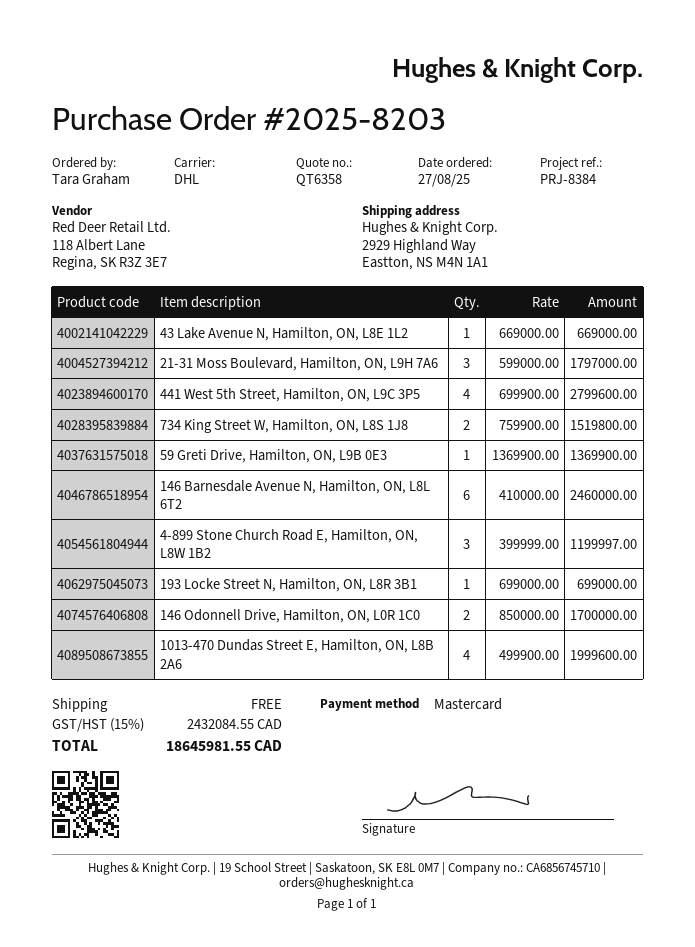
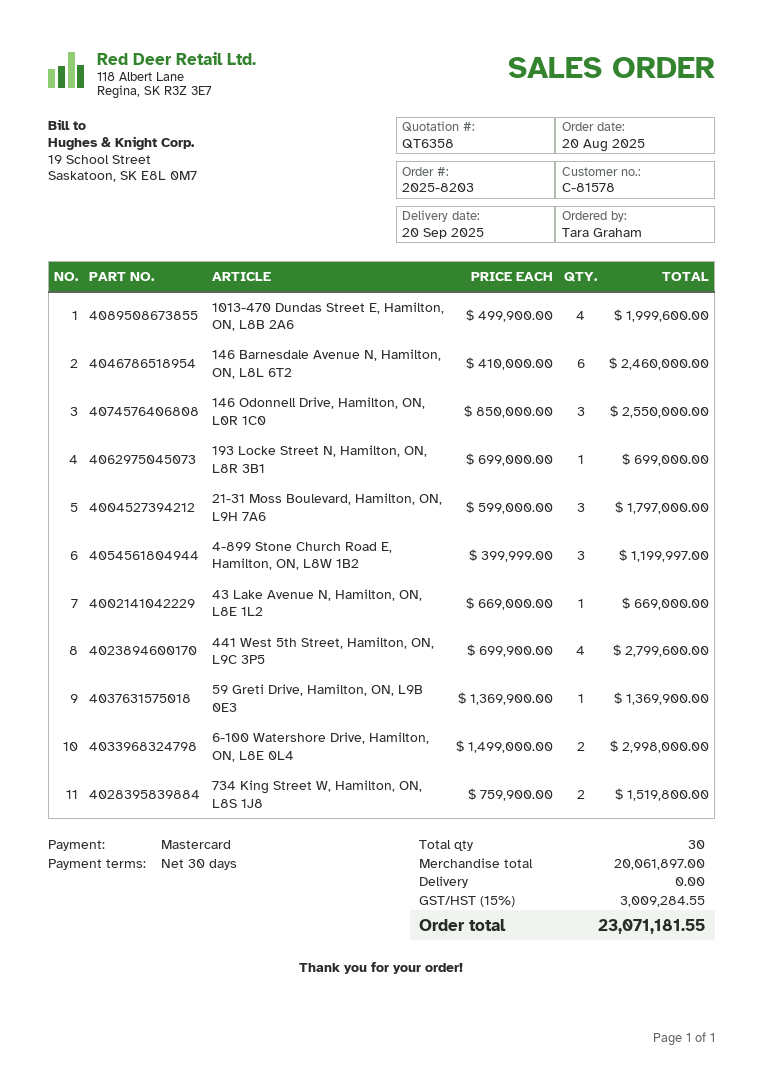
order date: 2025-08-27 -> 2025-08-20
146 Odonnell Drive, Hamilton, ON, L0R 1C0: 2 x 850000.00 = 1700000.00 -> 3 x 850000.00 = 2550000.00
6-100 Watershore Drive, Hamilton, ON, L8E 0L4: none -> 2 x 1499000.00 = 2998000.00
tax: 15% = 2432084.55 -> 15% = 3009284.55
total: 18645981.55 -> 23071181.55

